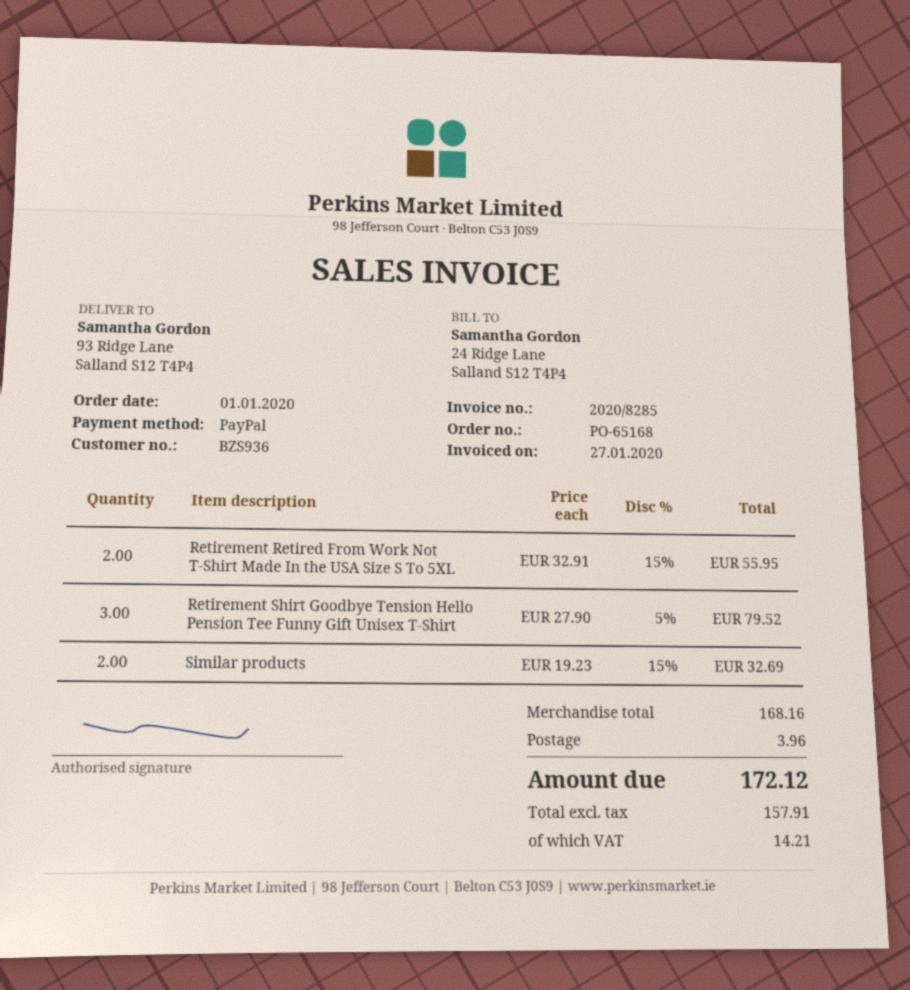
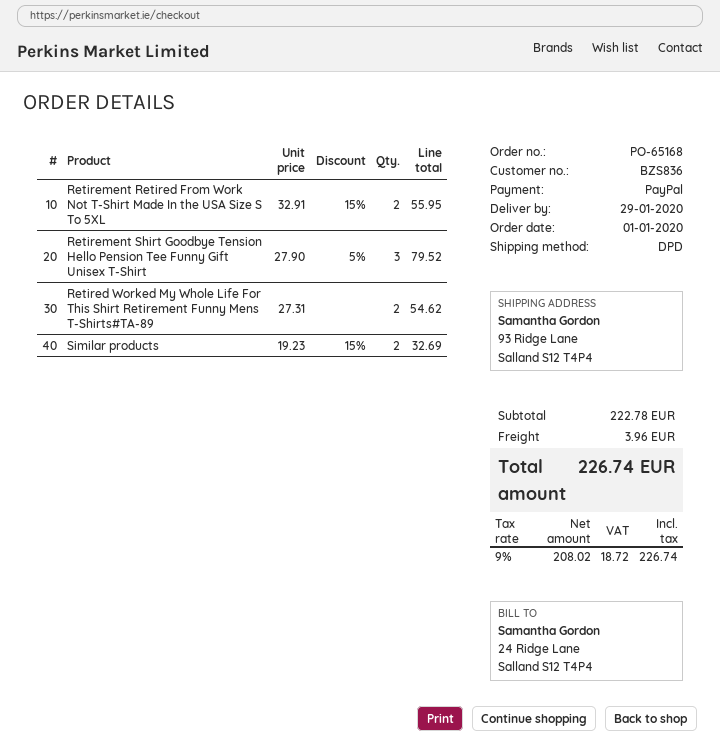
customer number: BZS936 -> BZS836
Retired Worked My Whole Life For This Shirt Retirement Funny Mens T-Shirts#TA-89: none -> 2 x 27.31 = 54.62
subtotal: 168.16 -> 222.78
net: 157.91 -> 208.02
tax: 14.21 -> 18.72
total: 172.12 -> 226.74

